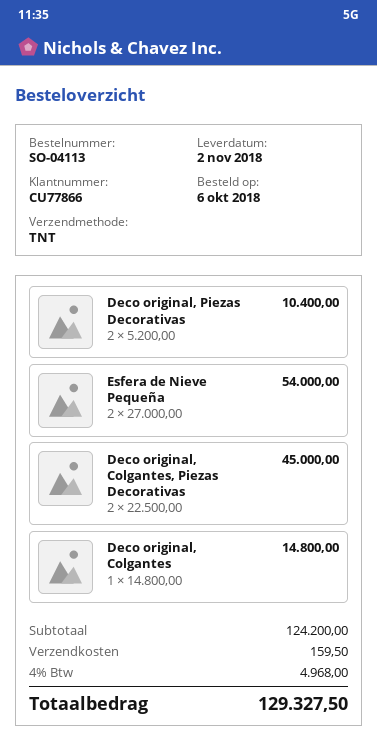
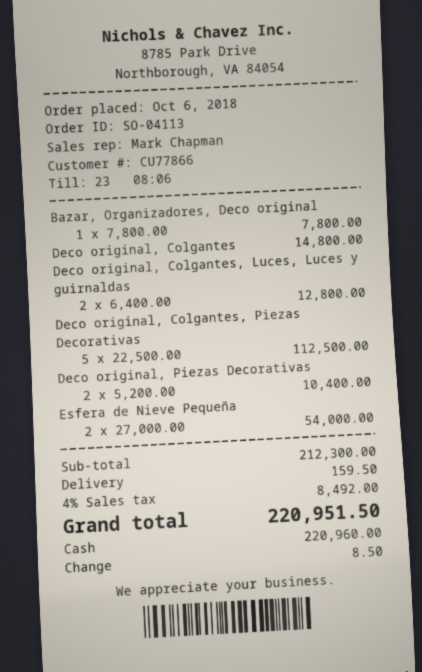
Deco original, Colgantes, Piezas Decorativas: 2 x 22500.00 = 45000.00 -> 5 x 22500.00 = 112500.00
Bazar, Organizadores, Deco original: none -> 1 x 7800.00 = 7800.00
Deco original, Colgantes, Luces, Luces y guirnaldas: none -> 2 x 6400.00 = 12800.00
subtotal: 124200.00 -> 212300.00
tax: 4% = 4968.00 -> 4% = 8492.00
total: 129327.50 -> 220951.50

